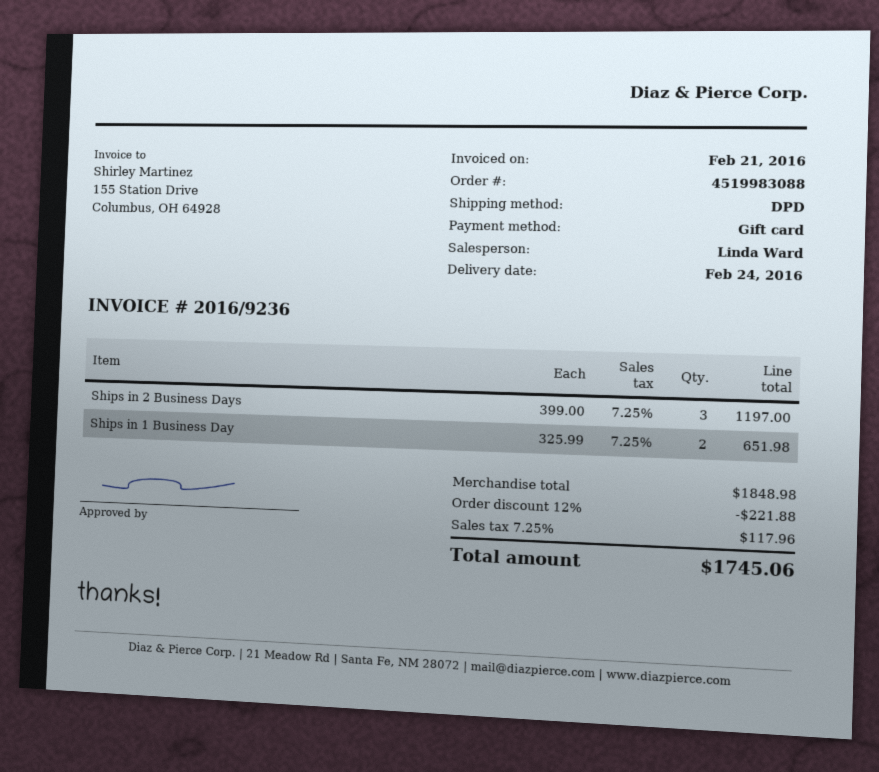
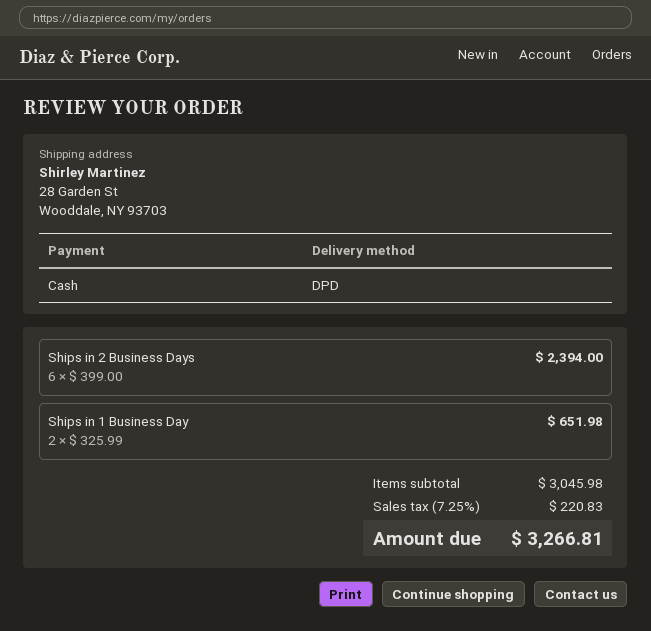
payment method: gift card -> cash
Ships in 2 Business Days: 3 x 399.00 = 1197.00 -> 6 x 399.00 = 2394.00
subtotal: 1848.98 -> 3045.98
discount: 12% = 221.88 -> none
tax: 7.25% = 117.96 -> 7.25% = 220.83
total: 1745.06 -> 3266.81

